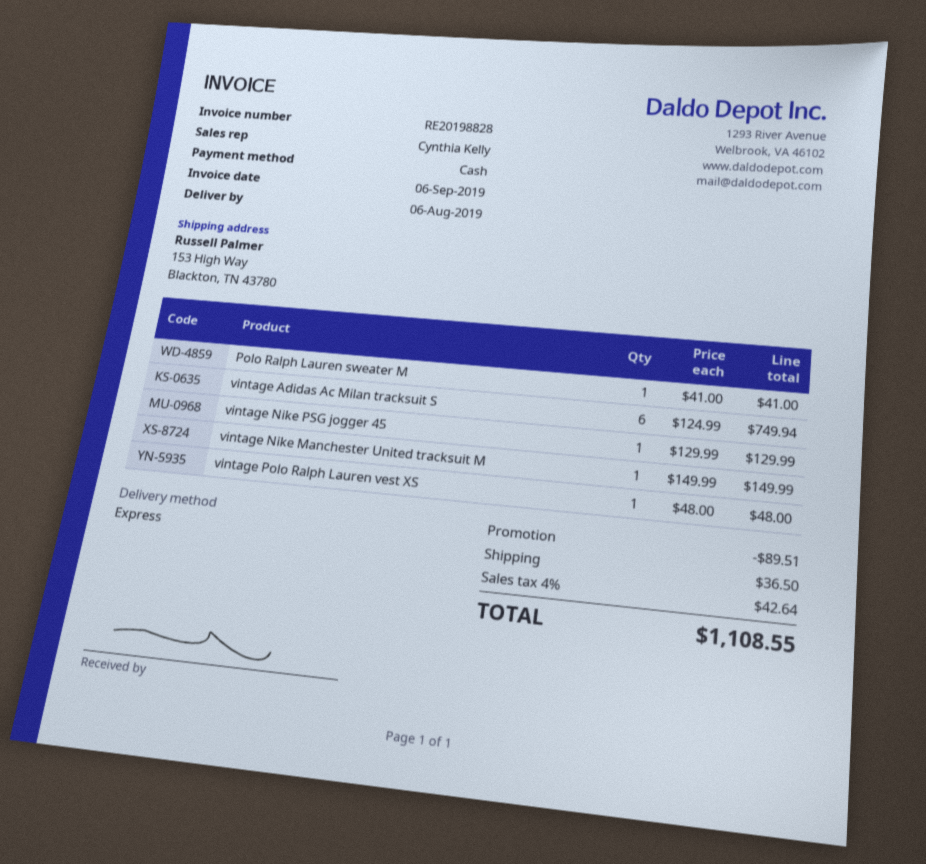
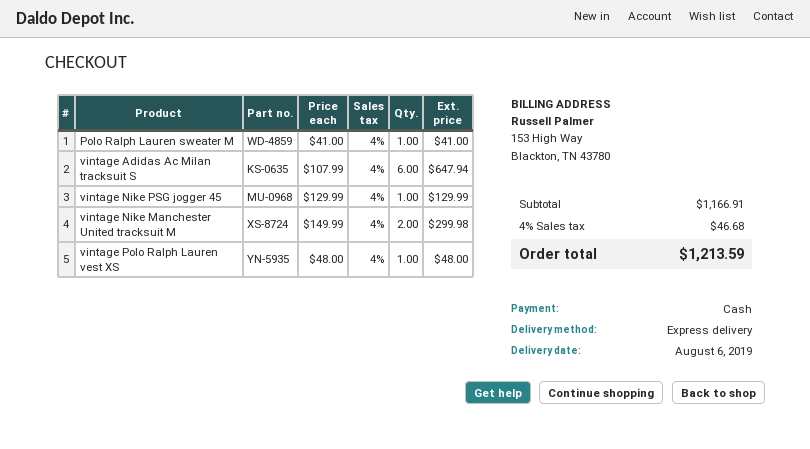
vintage Adidas Ac Milan tracksuit S: 6 x 124.99 = 749.94 -> 6 x 107.99 = 647.94
vintage Nike Manchester United tracksuit M: 1 x 149.99 = 149.99 -> 2 x 149.99 = 299.98
discount: 89.51 -> none
shipping: 36.50 -> none
tax: 4% = 42.64 -> 4% = 46.68
total: 1108.55 -> 1213.59

